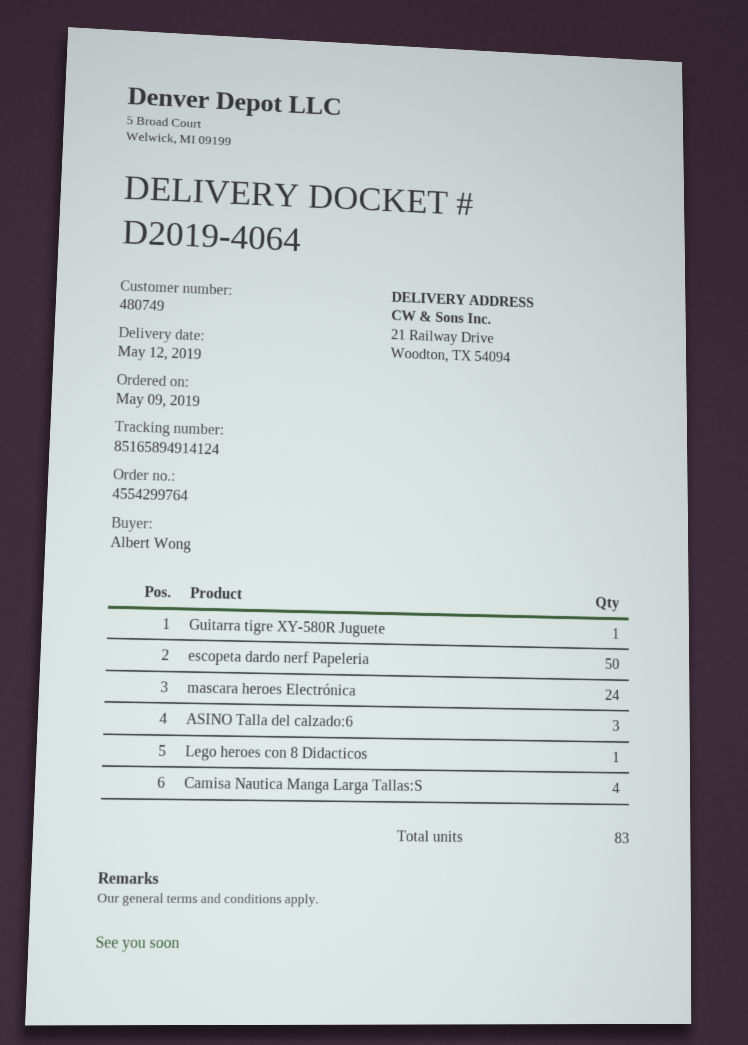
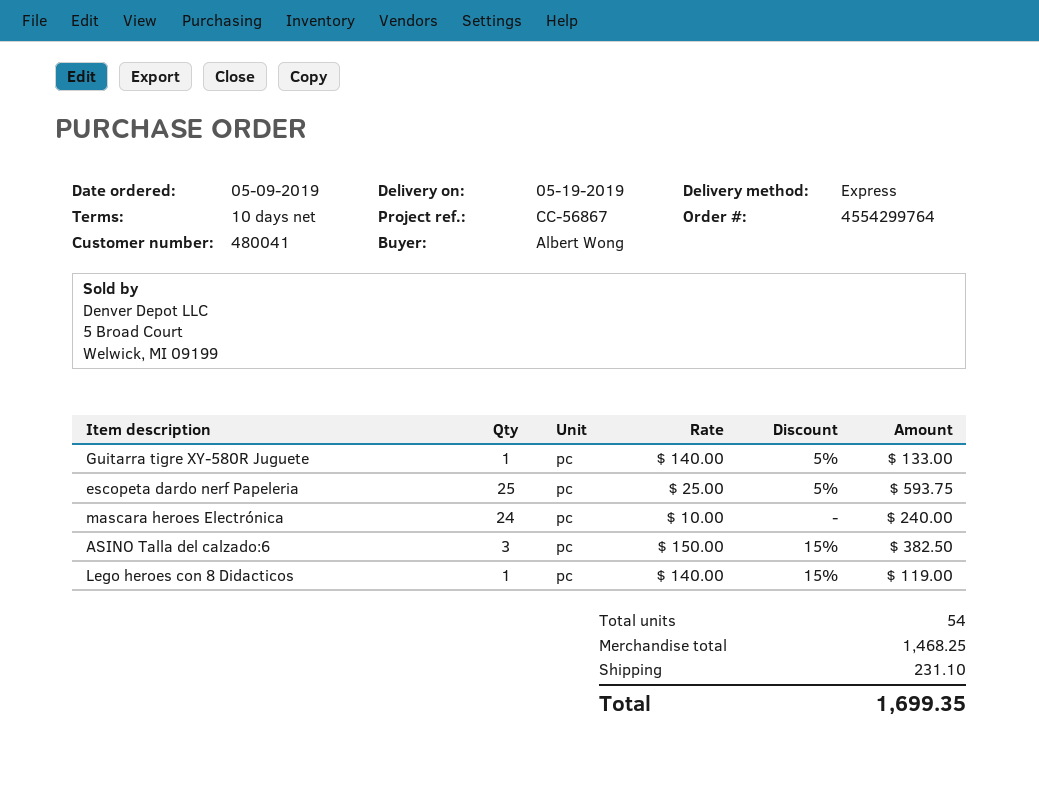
delivery date: 2019-05-12 -> 2019-05-19
customer number: 480749 -> 480041
escopeta dardo nerf Papeleria: 50 -> 25
Camisa Nautica Manga Larga Tallas:S: 4 -> none
total quantity: 83 -> 54

